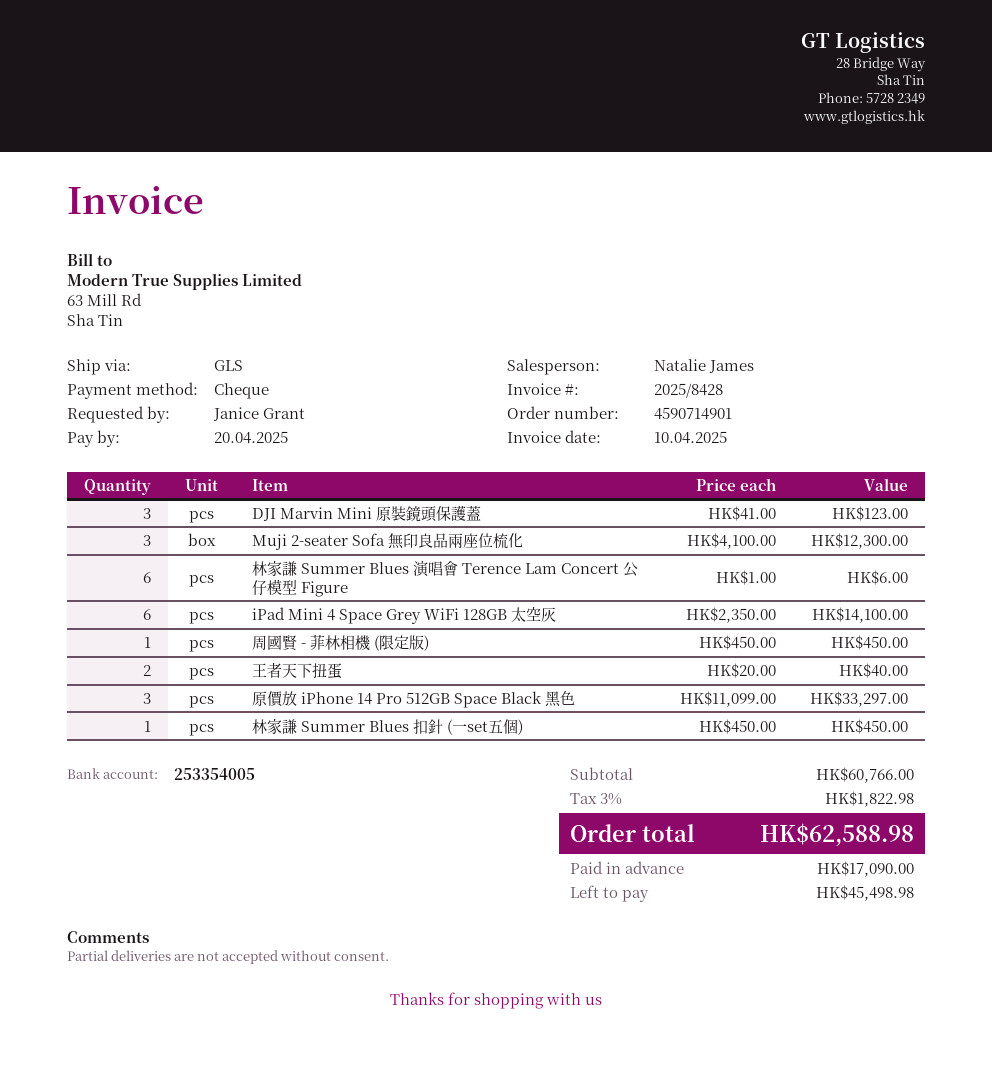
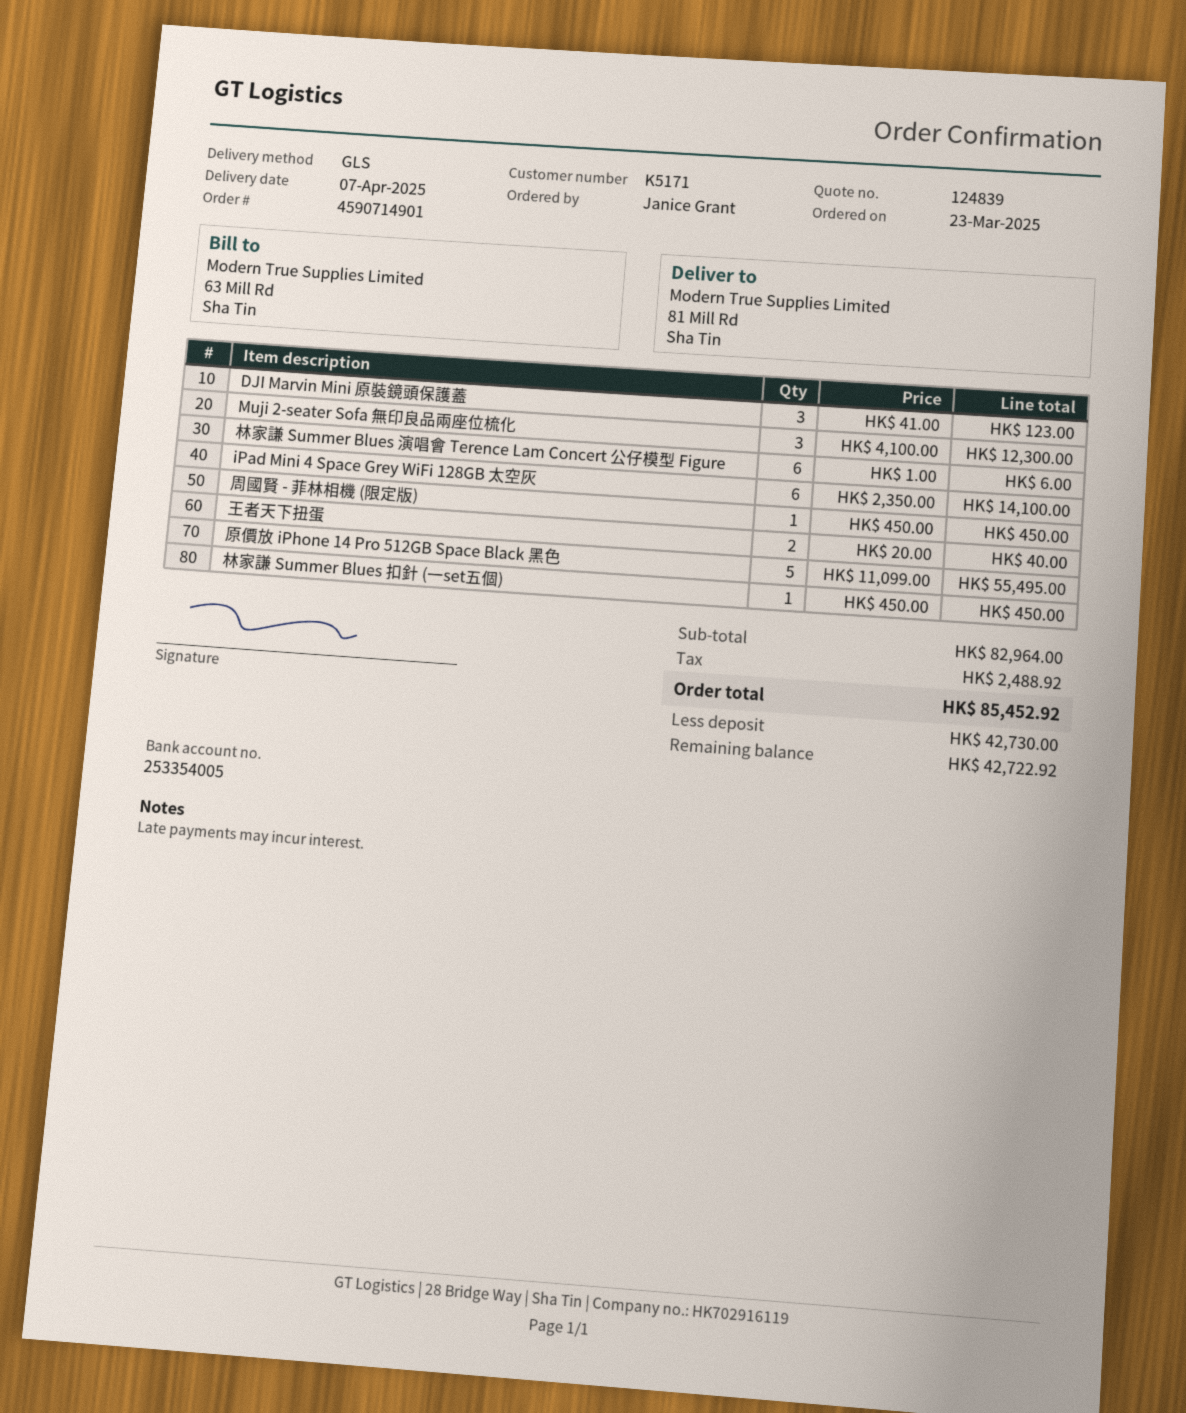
原價放 iPhone 14 Pro 512GB Space Black 黑色: 3 x 11099.00 = 33297.00 -> 5 x 11099.00 = 55495.00
subtotal: 60766.00 -> 82964.00
tax: 1822.98 -> 2488.92
total: 62588.98 -> 85452.92
deposit: 17090.00 -> 42730.00
balance: 45498.98 -> 42722.92

